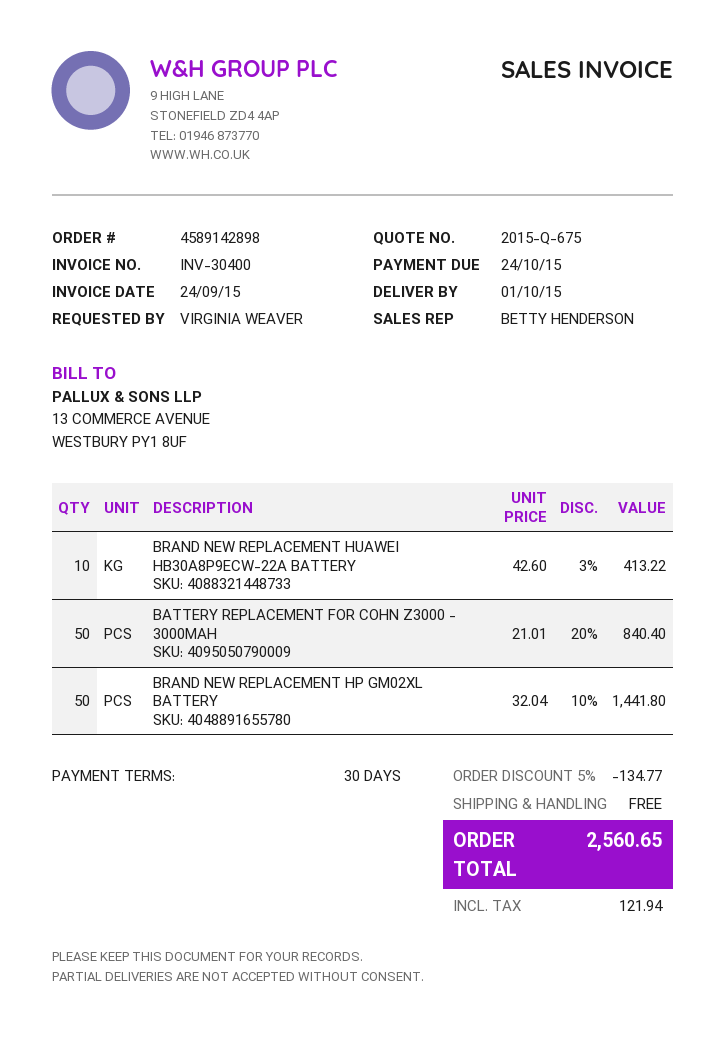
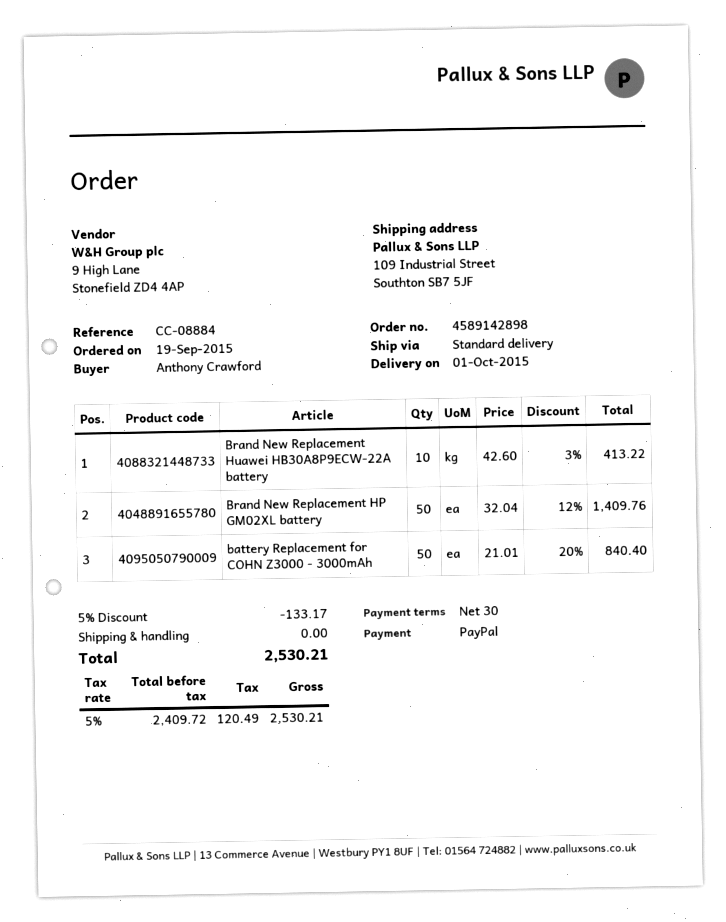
ordered by: VIRGINIA WEAVER -> Anthony Crawford
BRAND NEW REPLACEMENT HP GM02XL BATTERY: 50 x 32.04 - 10% = 1441.80 -> 50 x 32.04 - 12% = 1409.76
discount: 5% = 134.77 -> 5% = 133.17
tax: 121.94 -> 120.49
total: 2560.65 -> 2530.21

